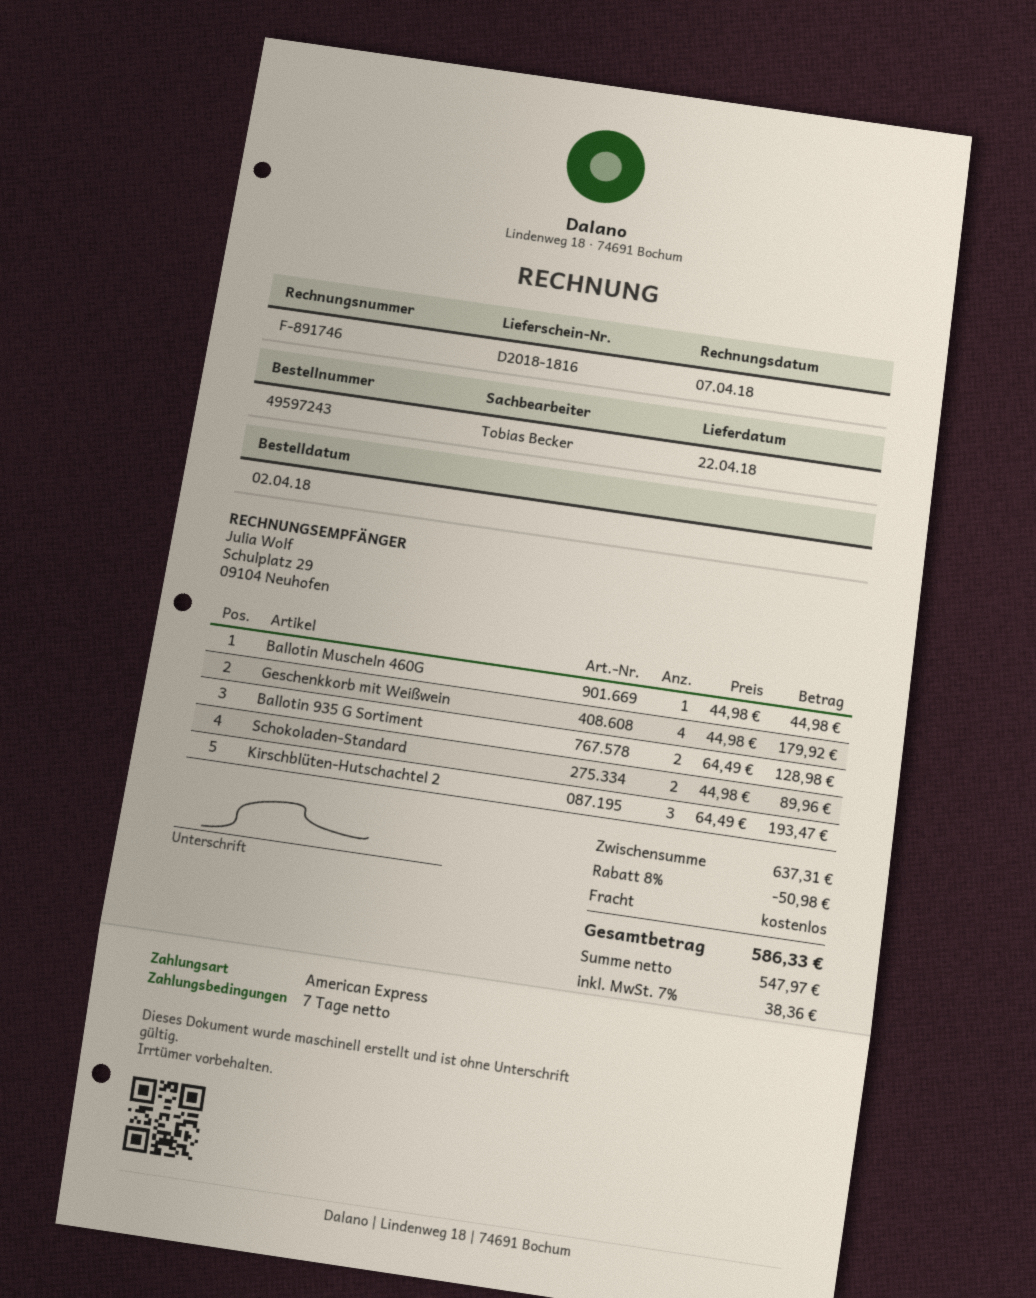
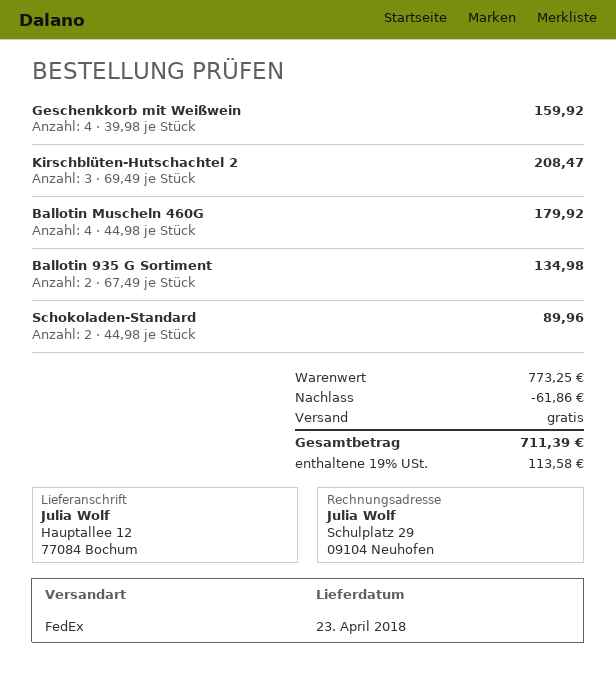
delivery date: 2018-04-22 -> 2018-04-23
Ballotin Muscheln 460G: 1 x 44.98 = 44.98 -> 4 x 44.98 = 179.92
Geschenkkorb mit Weißwein: 4 x 44.98 = 179.92 -> 4 x 39.98 = 159.92
Ballotin 935 G Sortiment: 2 x 64.49 = 128.98 -> 2 x 67.49 = 134.98
Kirschblüten-Hutschachtel 2: 3 x 64.49 = 193.47 -> 3 x 69.49 = 208.47
subtotal: 637.31 -> 773.25
discount: 50.98 -> 61.86
tax: 7% = 38.36 -> 19% = 113.58
total: 586.33 -> 711.39

